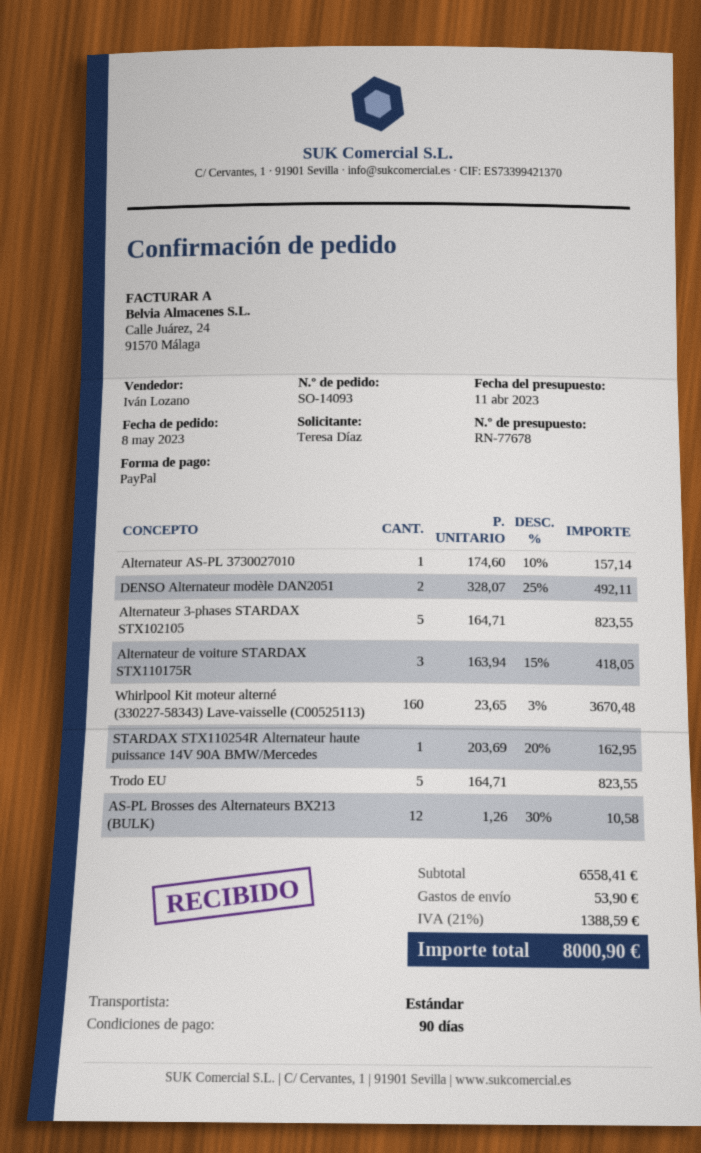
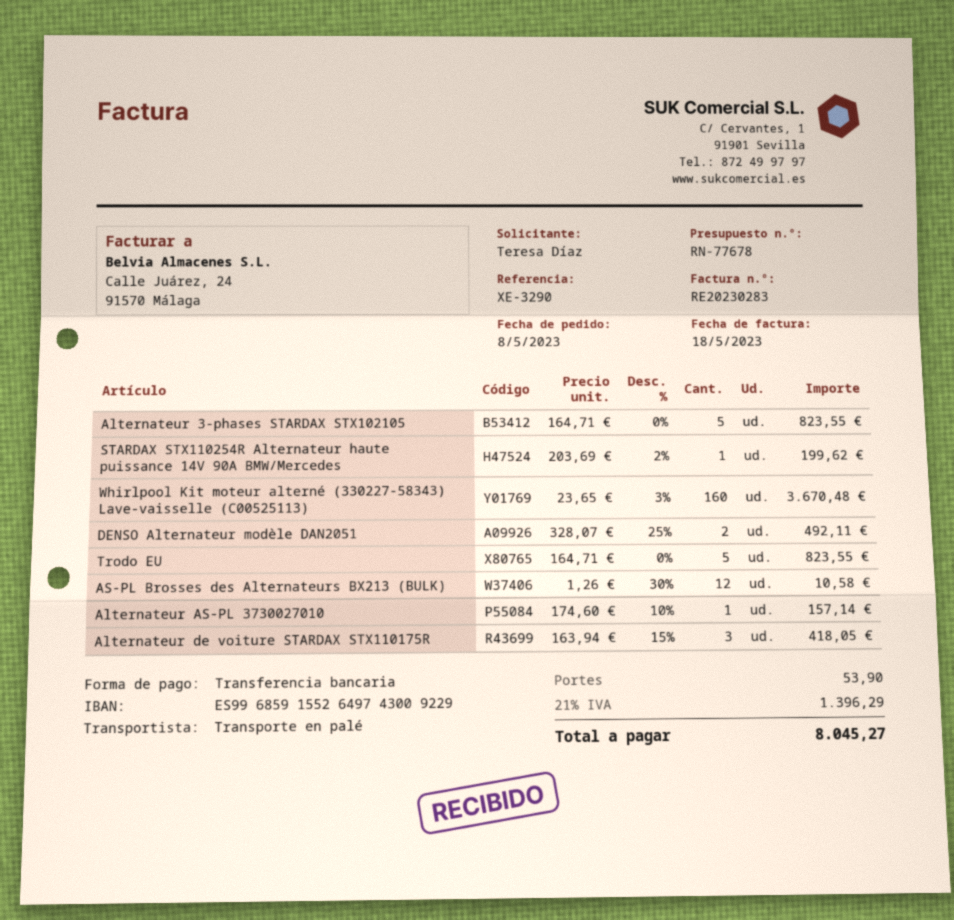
payment method: PayPal -> bank transfer
shipping method: standard -> pallet freight
STARDAX STX110254R Alternateur haute puissance 14V 90A BMW/Mercedes: 1 x 203.69 - 20% = 162.95 -> 1 x 203.69 - 2% = 199.62
tax: 21% = 1388.59 -> 21% = 1396.29
total: 8000.90 -> 8045.27

